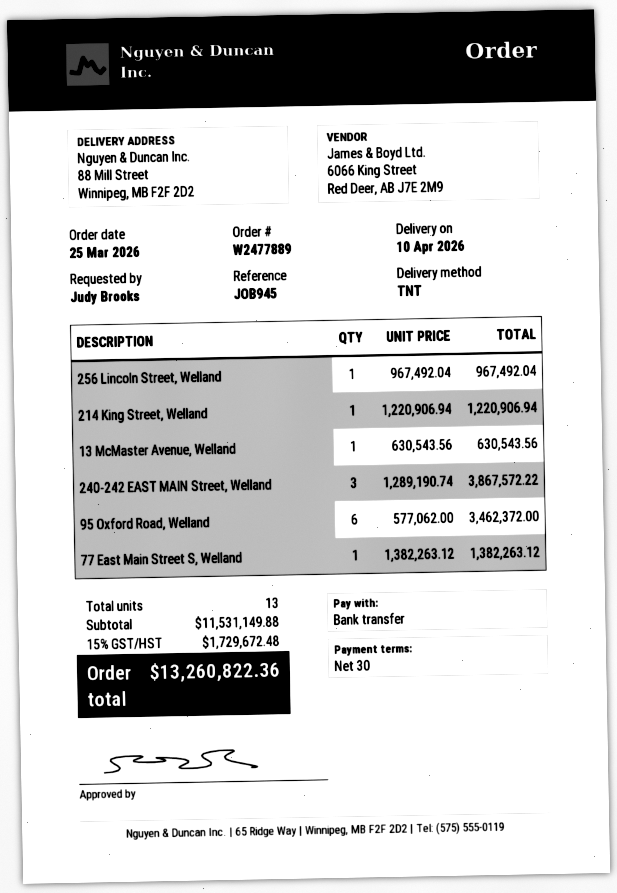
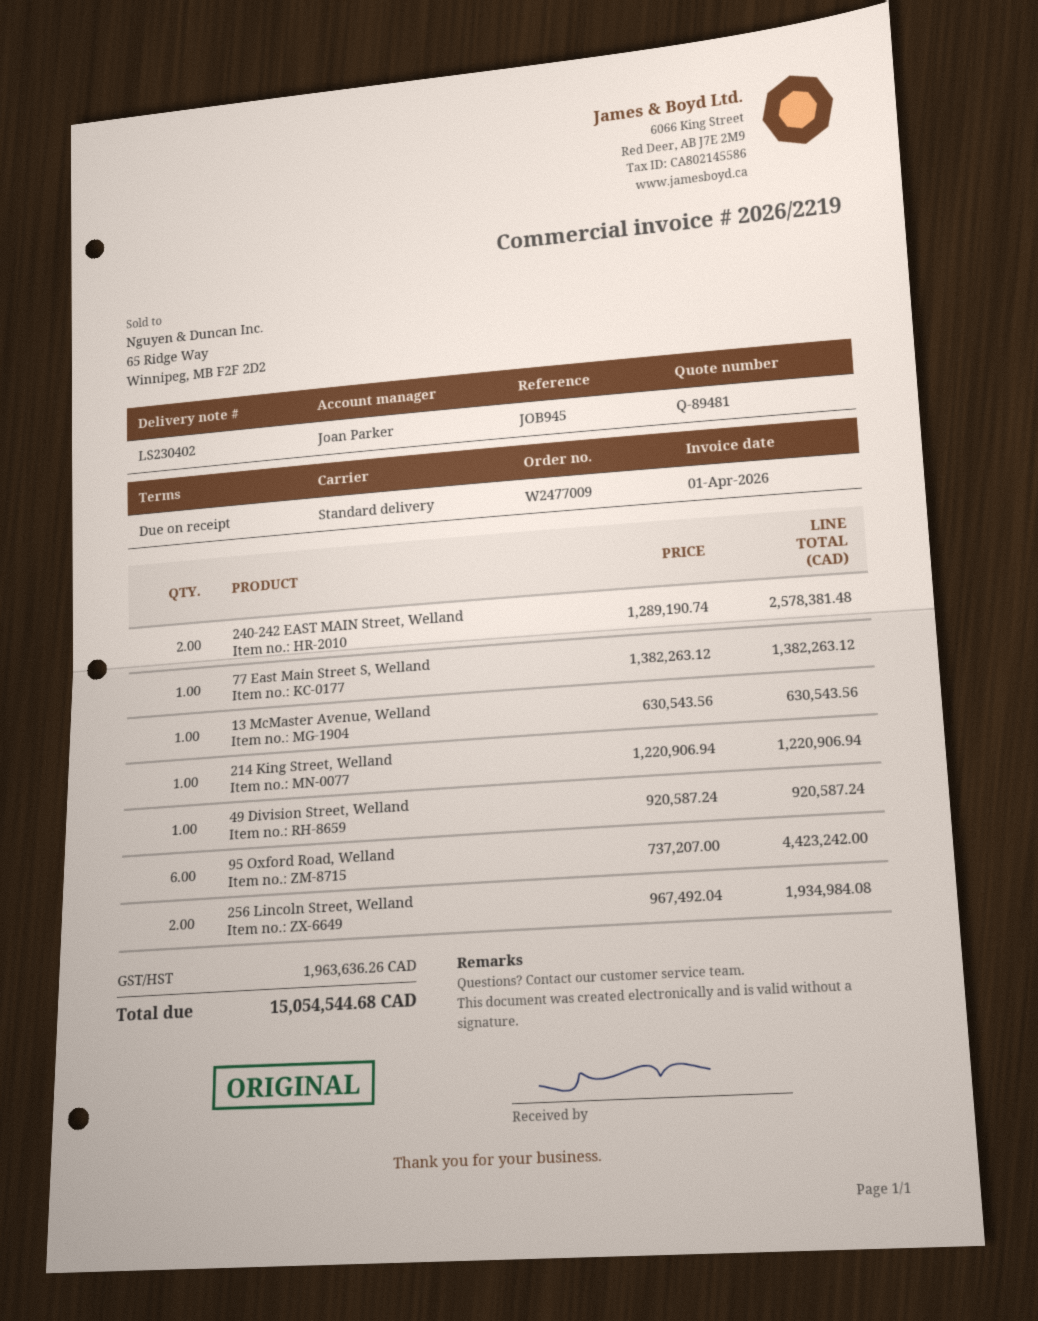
order number: W2477889 -> W2477009
payment terms: 30 days -> on receipt
shipping method: TNT -> standard
256 Lincoln Street, Welland: 1 x 967492.04 = 967492.04 -> 2 x 967492.04 = 1934984.08
240-242 EAST MAIN Street, Welland: 3 x 1289190.74 = 3867572.22 -> 2 x 1289190.74 = 2578381.48
95 Oxford Road, Welland: 6 x 577062.00 = 3462372.00 -> 6 x 737207.00 = 4423242.00
49 Division Street, Welland: none -> 1 x 920587.24 = 920587.24
tax: 1729672.48 -> 1963636.26
total: 13260822.36 -> 15054544.68

